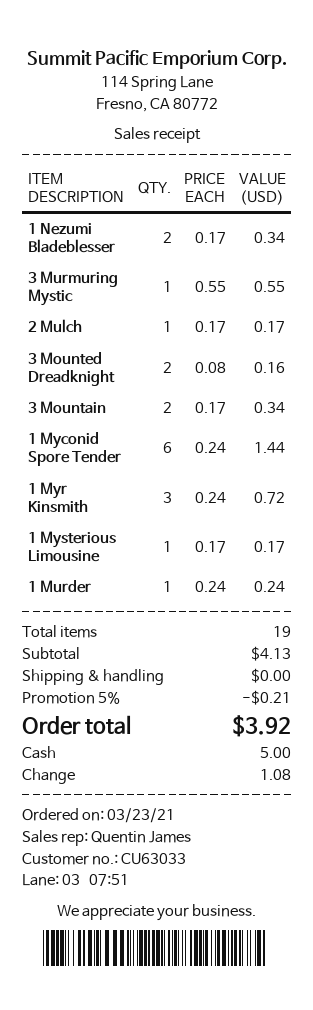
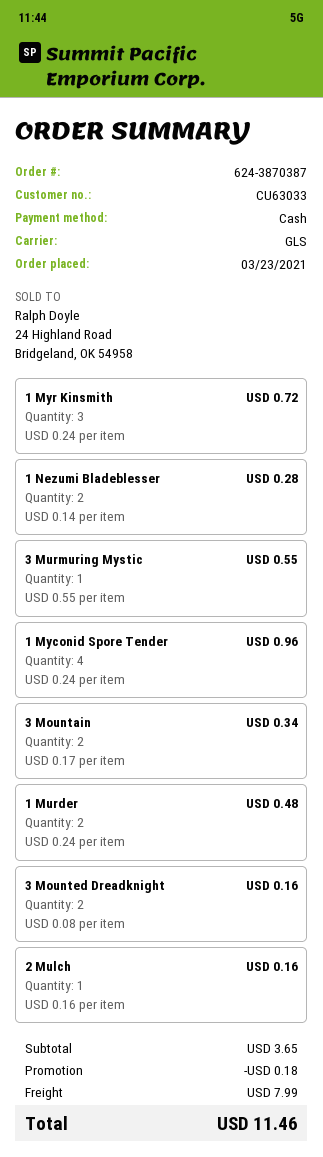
1 Nezumi Bladeblesser: 2 x 0.17 = 0.34 -> 2 x 0.14 = 0.28
2 Mulch: 1 x 0.17 = 0.17 -> 1 x 0.16 = 0.16
1 Myconid Spore Tender: 6 x 0.24 = 1.44 -> 4 x 0.24 = 0.96
1 Mysterious Limousine: 1 x 0.17 = 0.17 -> none
1 Murder: 1 x 0.24 = 0.24 -> 2 x 0.24 = 0.48
subtotal: 4.13 -> 3.65
discount: 0.21 -> 0.18
shipping: 0.00 -> 7.99
total: 3.92 -> 11.46

